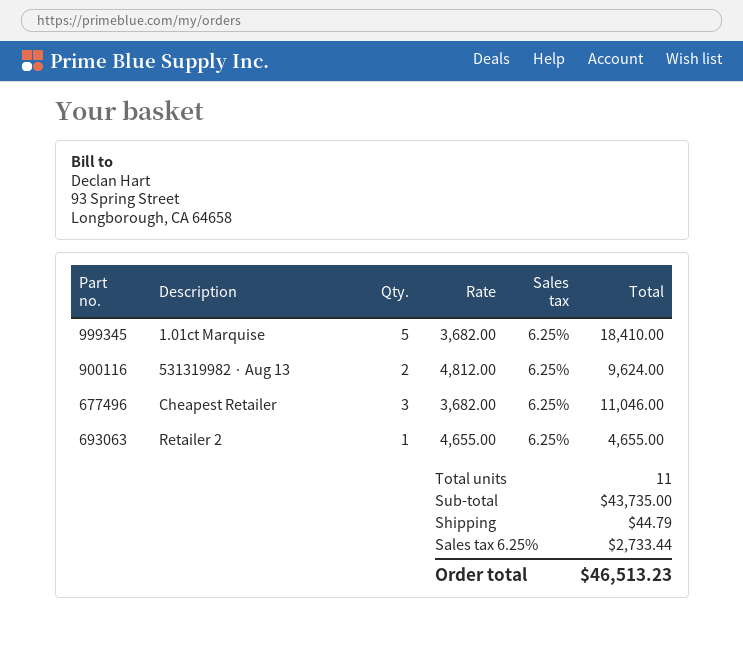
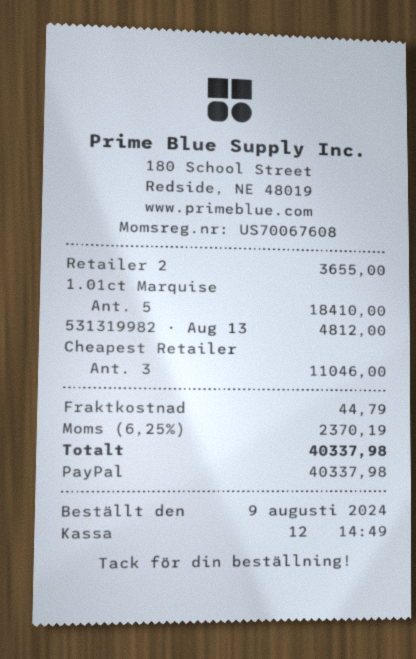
531319982 · Aug 13: 2 for 9624.00 -> 1 for 4812.00
Retailer 2: 1 for 4655.00 -> 1 for 3655.00
tax: 6.25% = 2733.44 -> 6.25% = 2370.19
total: 46513.23 -> 40337.98

